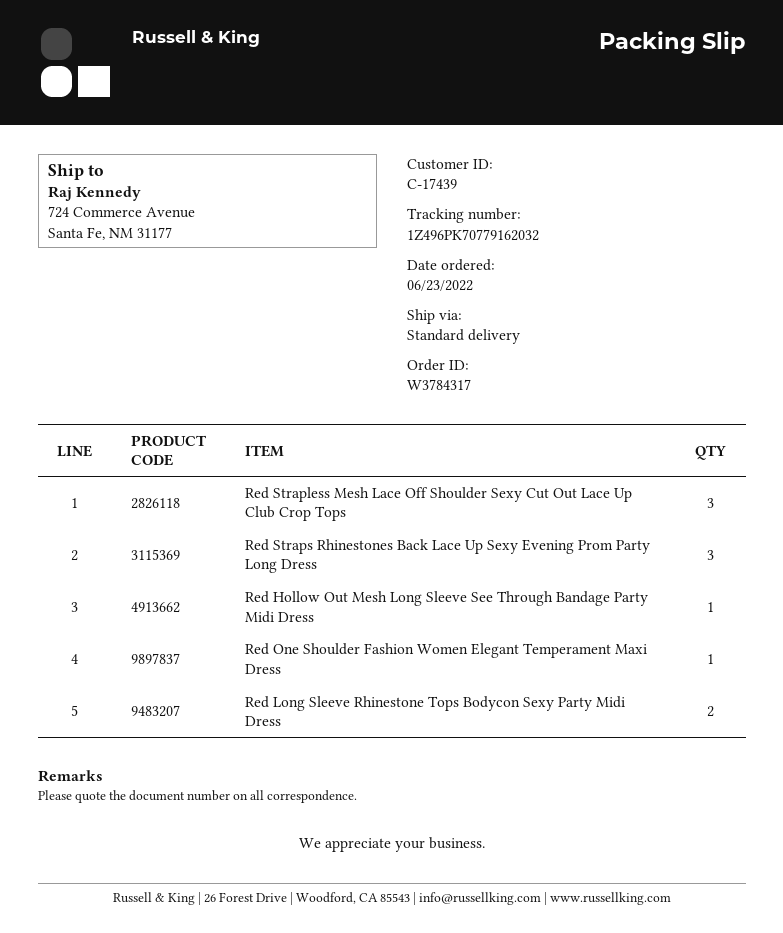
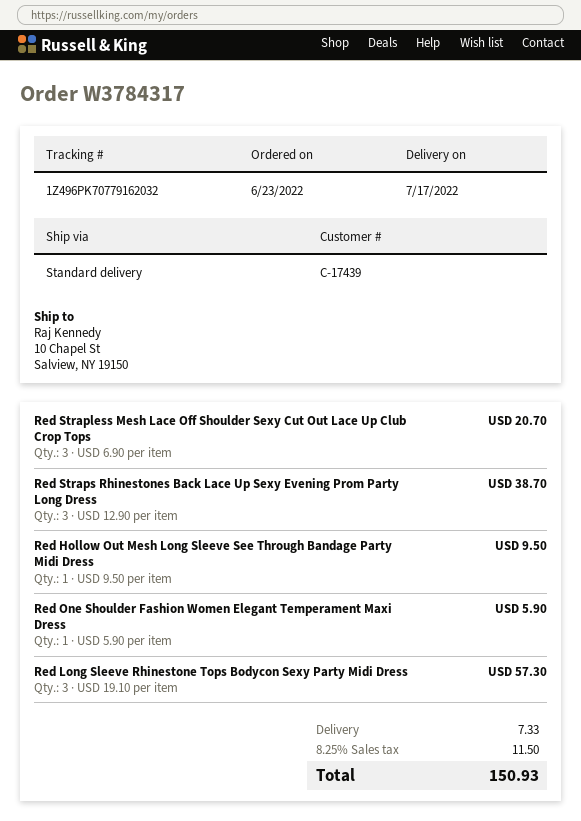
ship to: 724 Commerce Avenue, Santa Fe, NM 31177 -> 10 Chapel St, Salview, NY 19150
Red Long Sleeve Rhinestone Tops Bodycon Sexy Party Midi Dress: 2 -> 3

